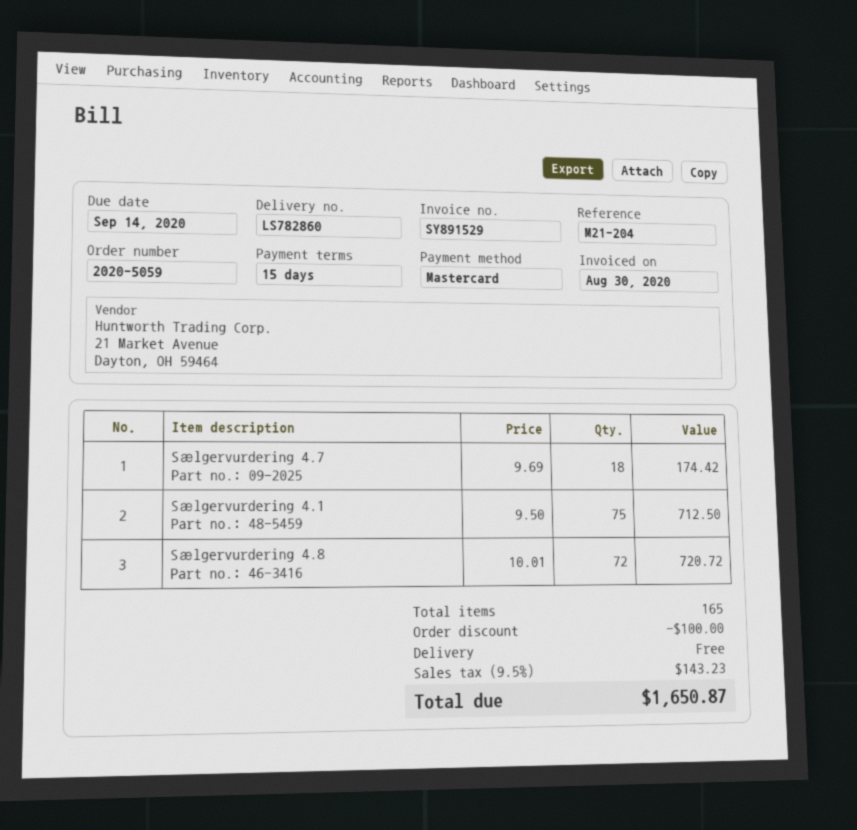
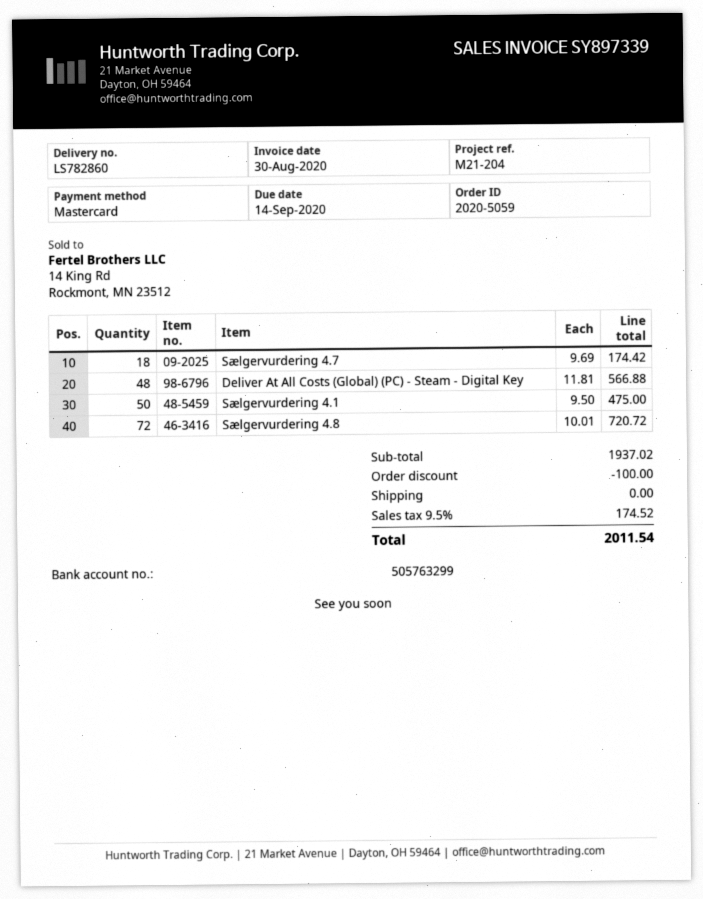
invoice number: SY891529 -> SY897339
Sælgervurdering 4.1: 75 x 9.50 = 712.50 -> 50 x 9.50 = 475.00
Deliver At All Costs (Global) (PC) - Steam - Digital Key: none -> 48 x 11.81 = 566.88
tax: 9.5% = 143.23 -> 9.5% = 174.52
total: 1650.87 -> 2011.54

